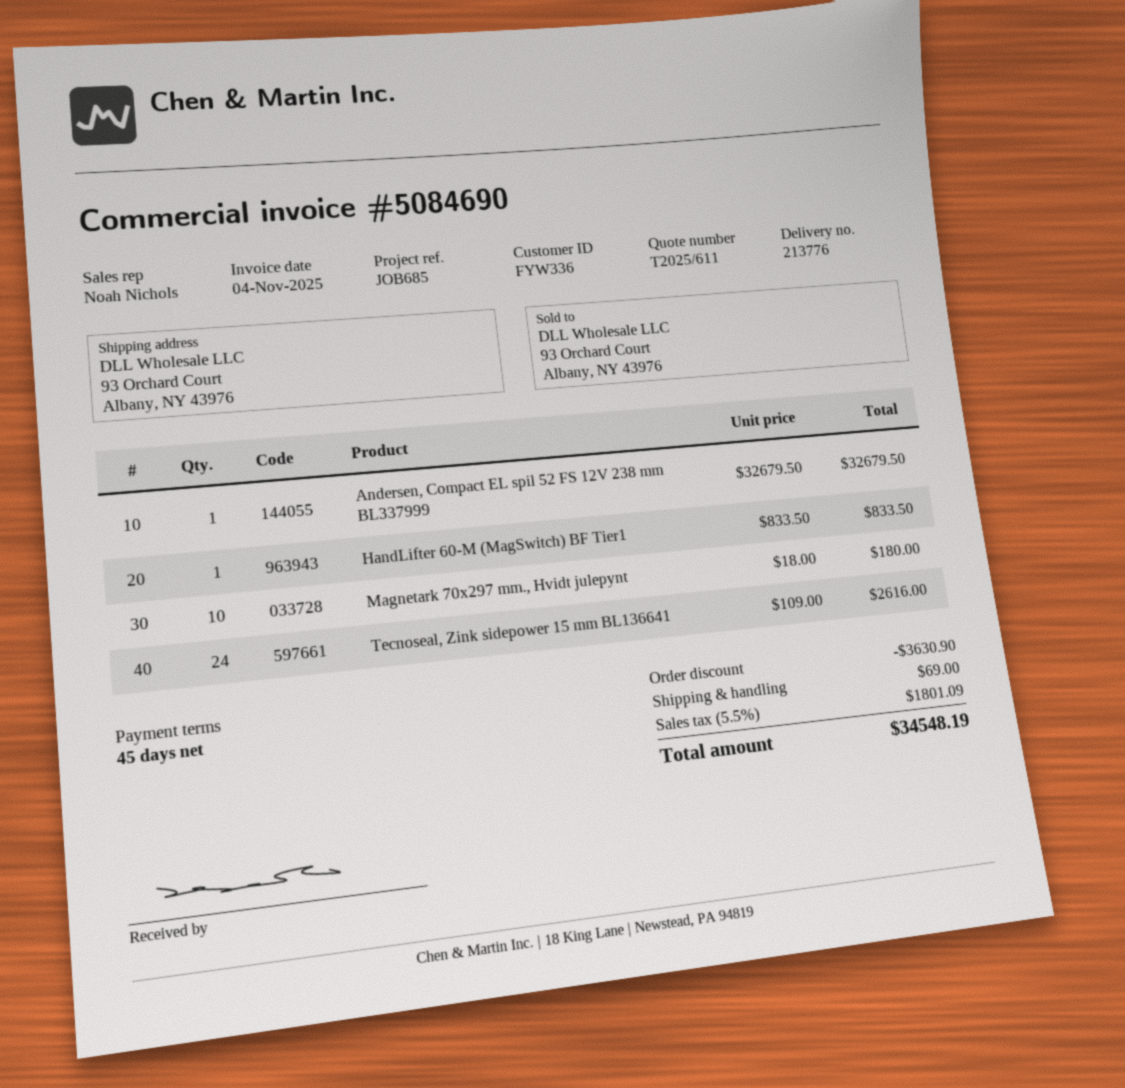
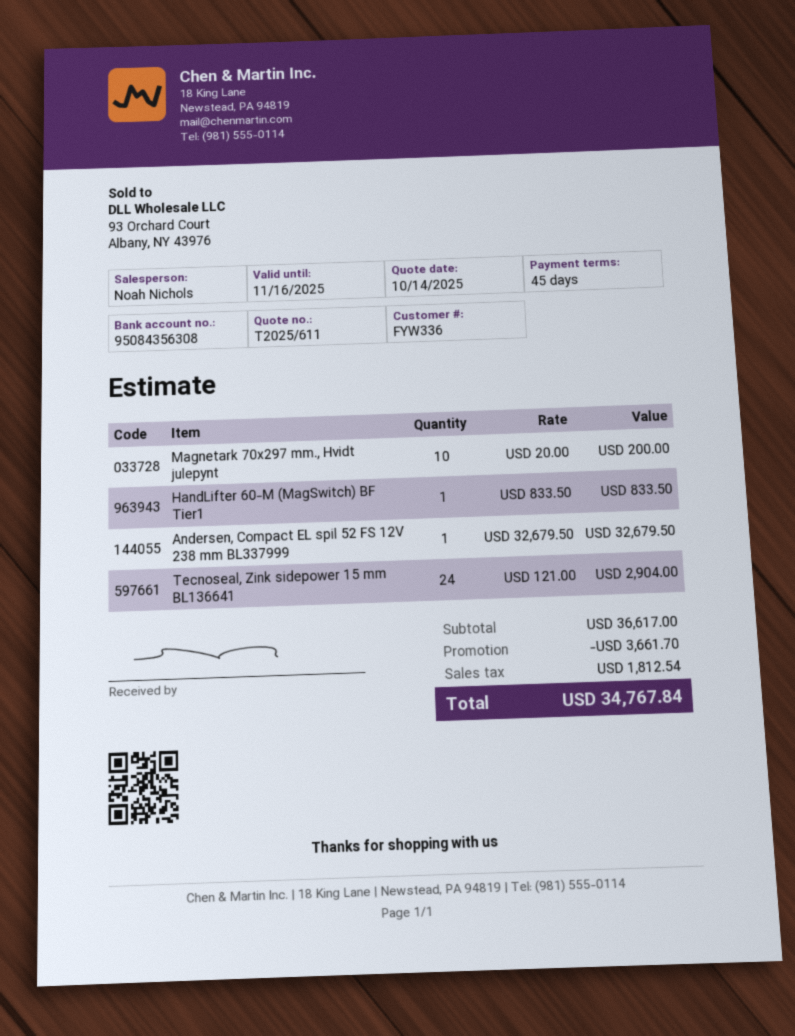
Magnetark 70x297 mm., Hvidt julepynt: 10 x 18.00 = 180.00 -> 10 x 20.00 = 200.00
Tecnoseal, Zink sidepower 15 mm BL136641: 24 x 109.00 = 2616.00 -> 24 x 121.00 = 2904.00
discount: 3630.90 -> 3661.70
shipping: 69.00 -> none
tax: 1801.09 -> 1812.54
total: 34548.19 -> 34767.84

